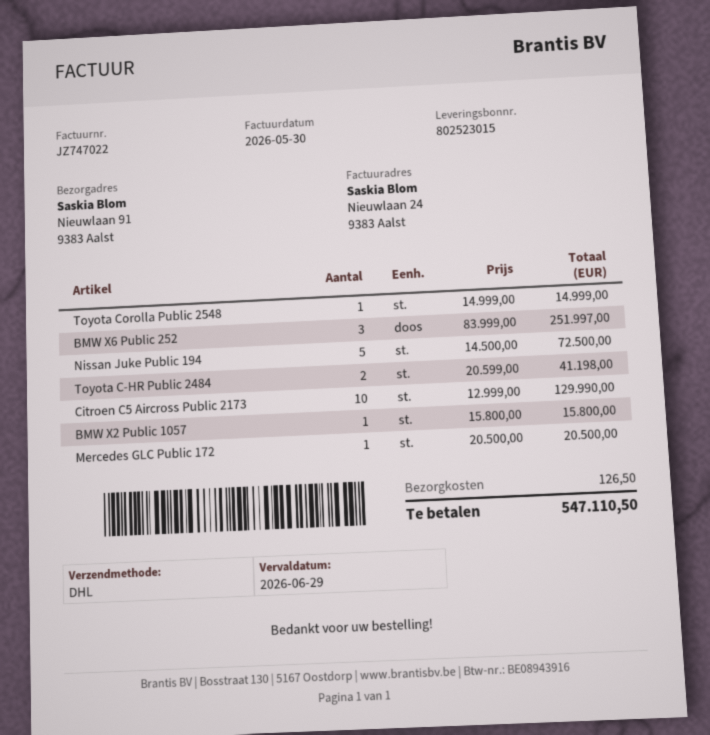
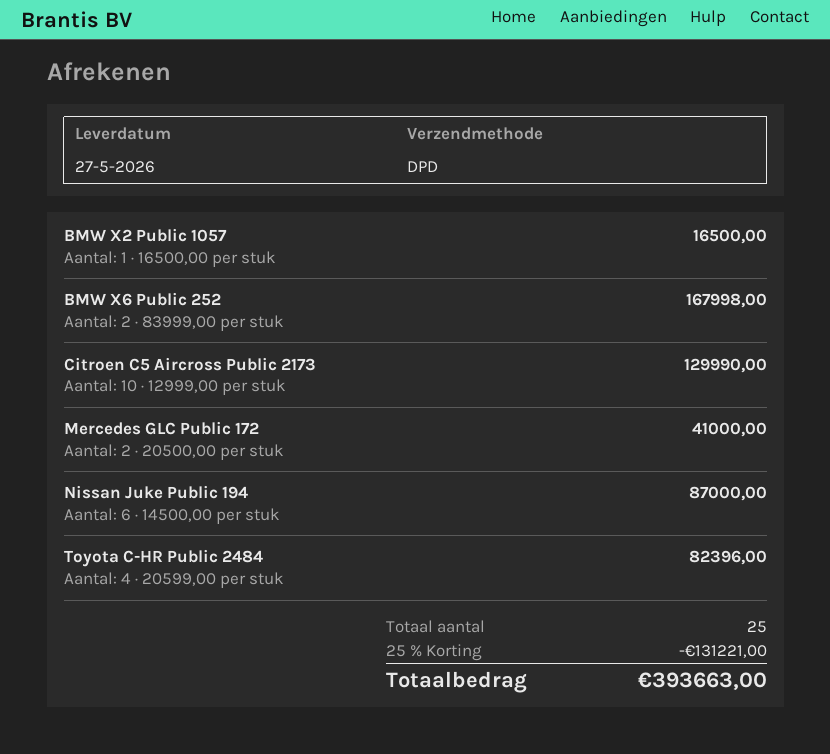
shipping method: DHL -> DPD
Toyota Corolla Public 2548: 1 x 14999.00 = 14999.00 -> none
BMW X6 Public 252: 3 x 83999.00 = 251997.00 -> 2 x 83999.00 = 167998.00
Nissan Juke Public 194: 5 x 14500.00 = 72500.00 -> 6 x 14500.00 = 87000.00
Toyota C-HR Public 2484: 2 x 20599.00 = 41198.00 -> 4 x 20599.00 = 82396.00
BMW X2 Public 1057: 1 x 15800.00 = 15800.00 -> 1 x 16500.00 = 16500.00
Mercedes GLC Public 172: 1 x 20500.00 = 20500.00 -> 2 x 20500.00 = 41000.00
discount: none -> 25% = 131221.00
shipping: 126.50 -> none
total: 547110.50 -> 393663.00

